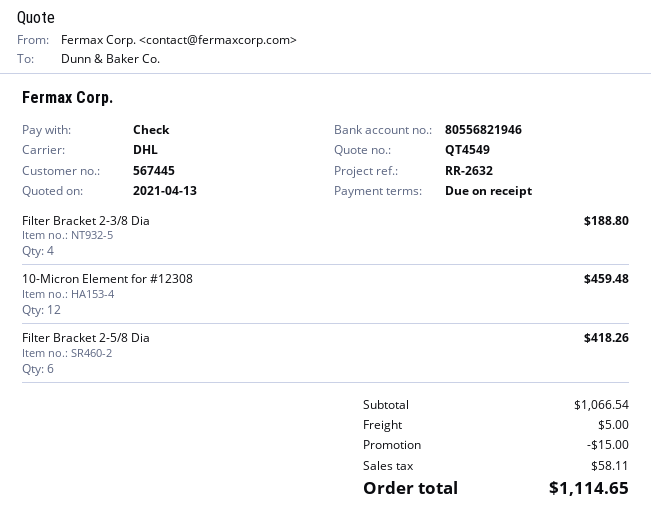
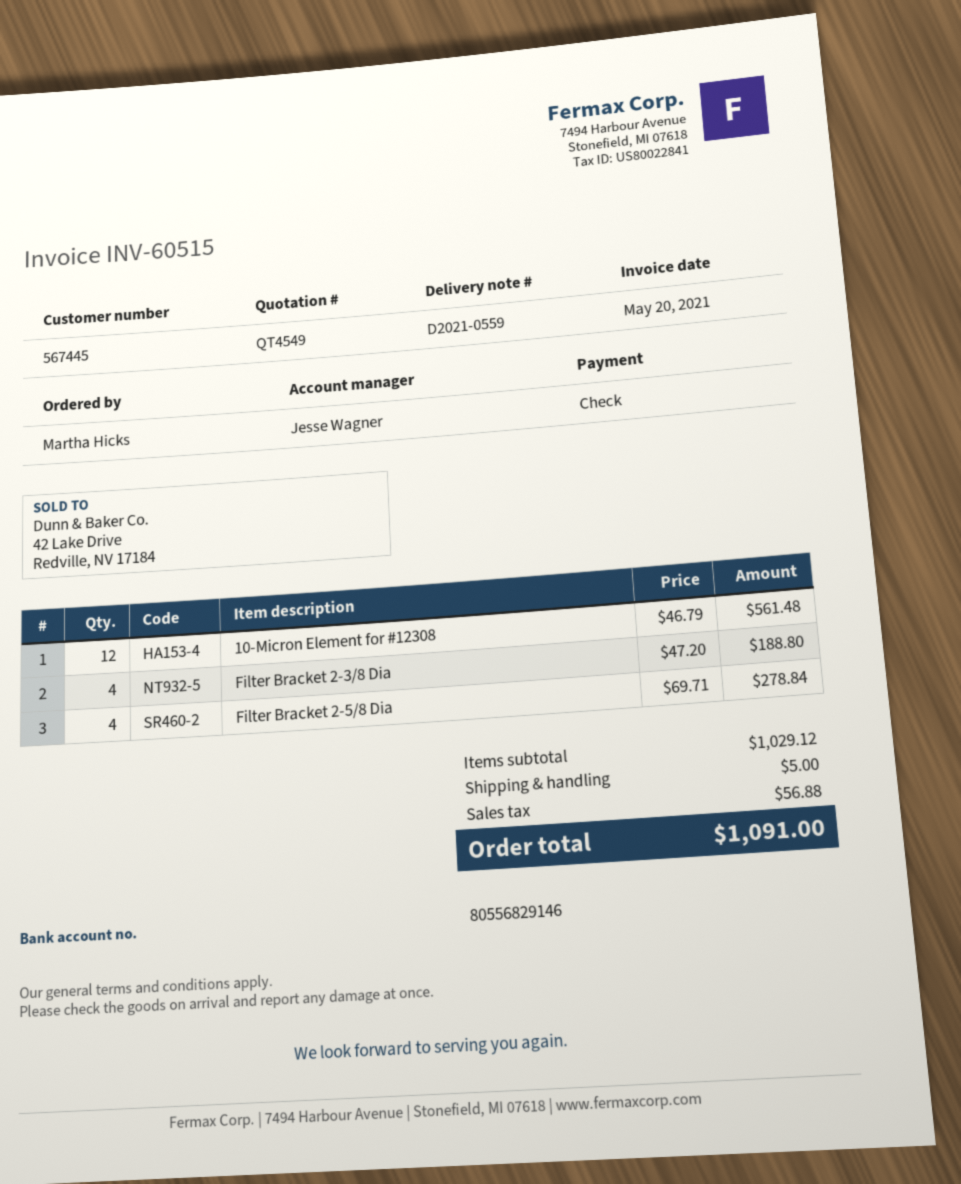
bank account: 80556821946 -> 80556829146
10-Micron Element for #12308: 12 for 459.48 -> 12 for 561.48
Filter Bracket 2-5/8 Dia: 6 for 418.26 -> 4 for 278.84
subtotal: 1066.54 -> 1029.12
discount: 15.00 -> none
tax: 58.11 -> 56.88
total: 1114.65 -> 1091.00

